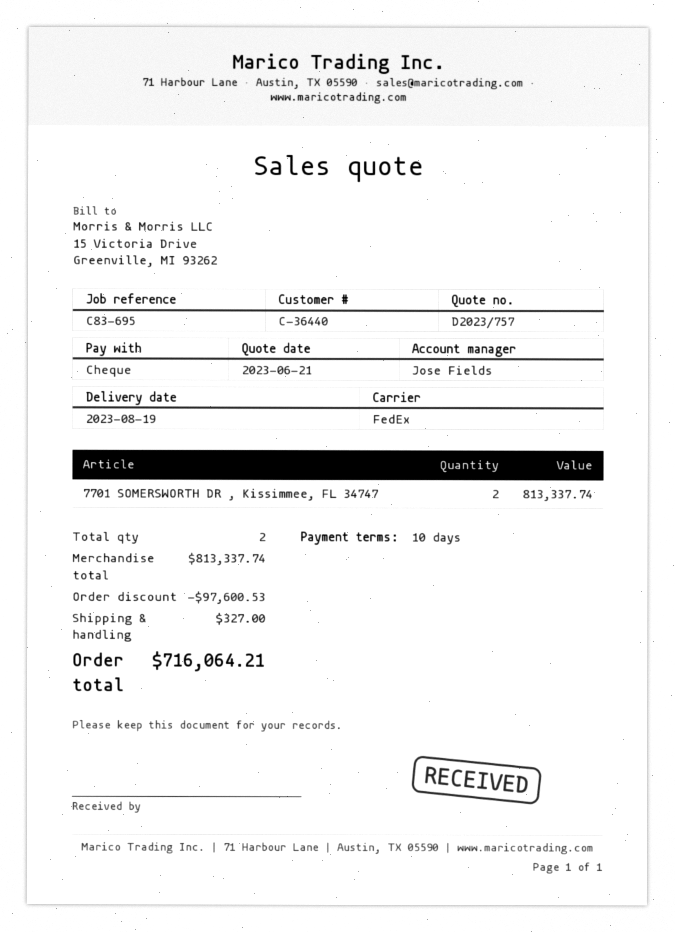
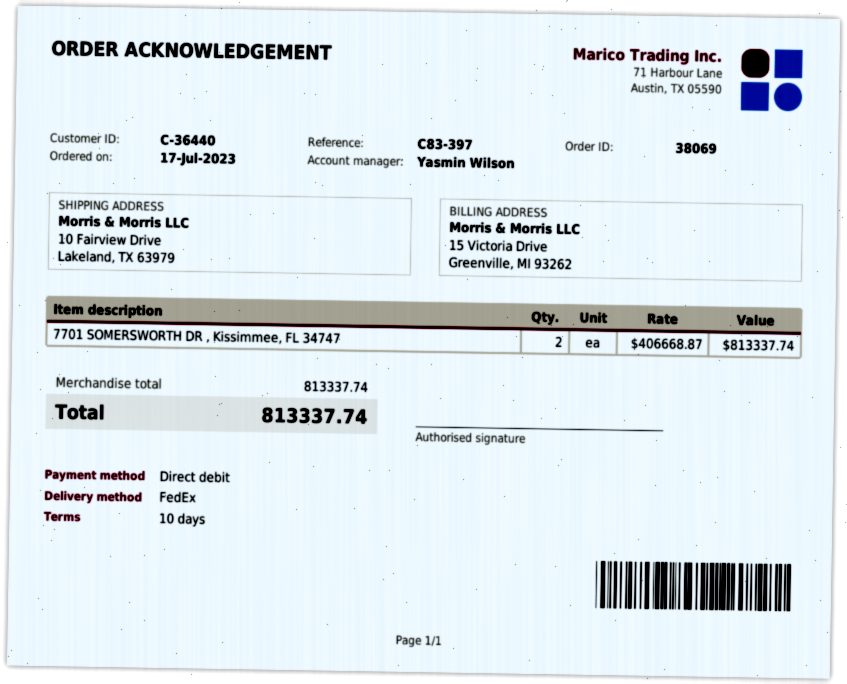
reference: C83-695 -> C83-397
sales rep: Jose Fields -> Yasmin Wilson
payment method: cheque -> direct debit
discount: 97600.53 -> none
shipping: 327.00 -> none
total: 716064.21 -> 813337.74

